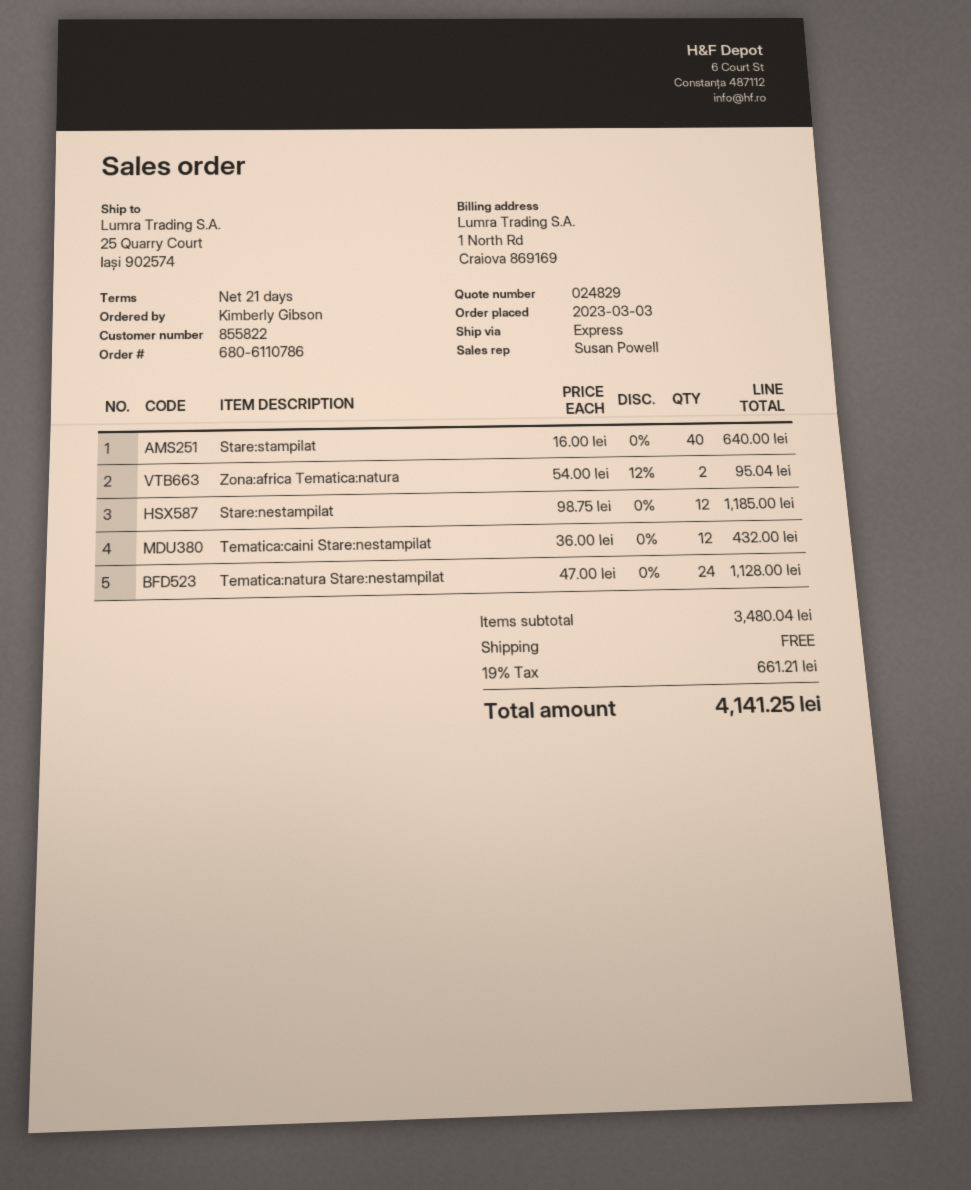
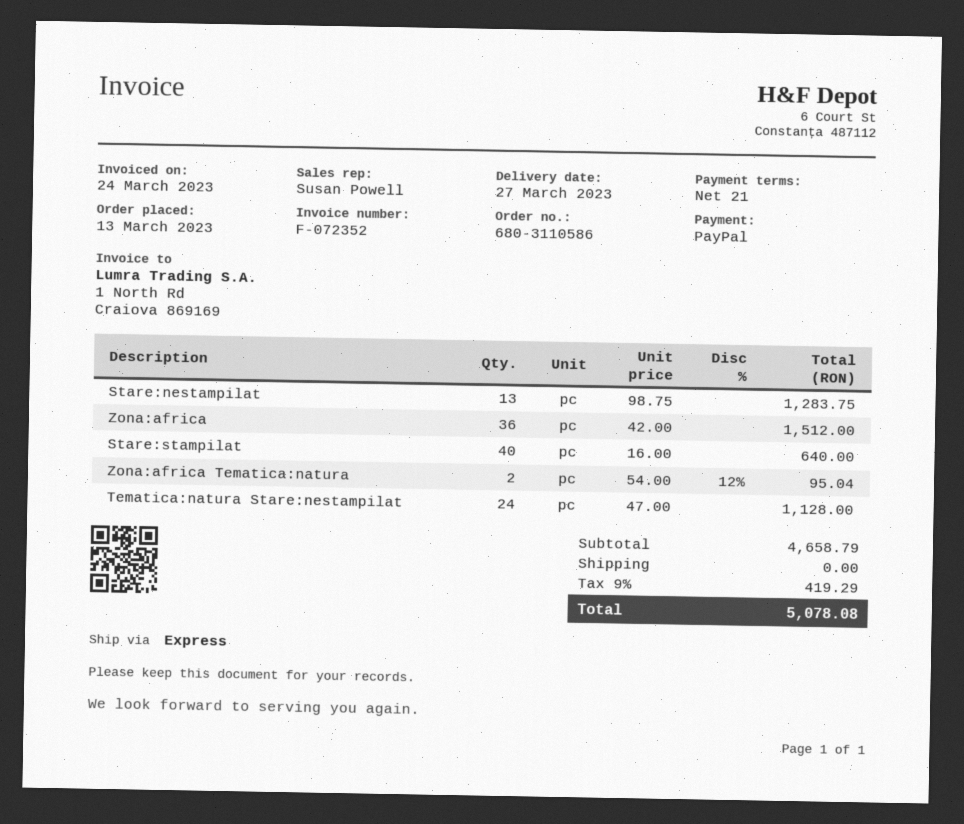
order number: 680-6110786 -> 680-3110586
order date: 2023-03-03 -> 2023-03-13
Stare:nestampilat: 12 x 98.75 = 1185.00 -> 13 x 98.75 = 1283.75
Tematica:caini Stare:nestampilat: 12 x 36.00 = 432.00 -> none
Zona:africa: none -> 36 x 42.00 = 1512.00
subtotal: 3480.04 -> 4658.79
tax: 19% = 661.21 -> 9% = 419.29
total: 4141.25 -> 5078.08

